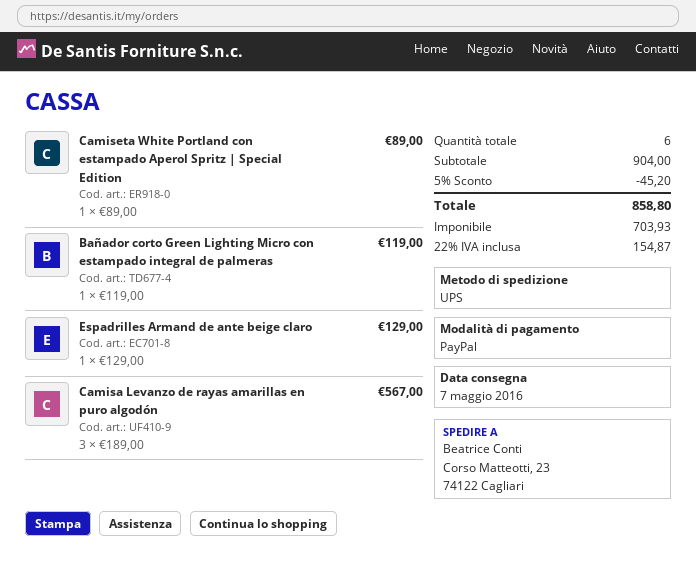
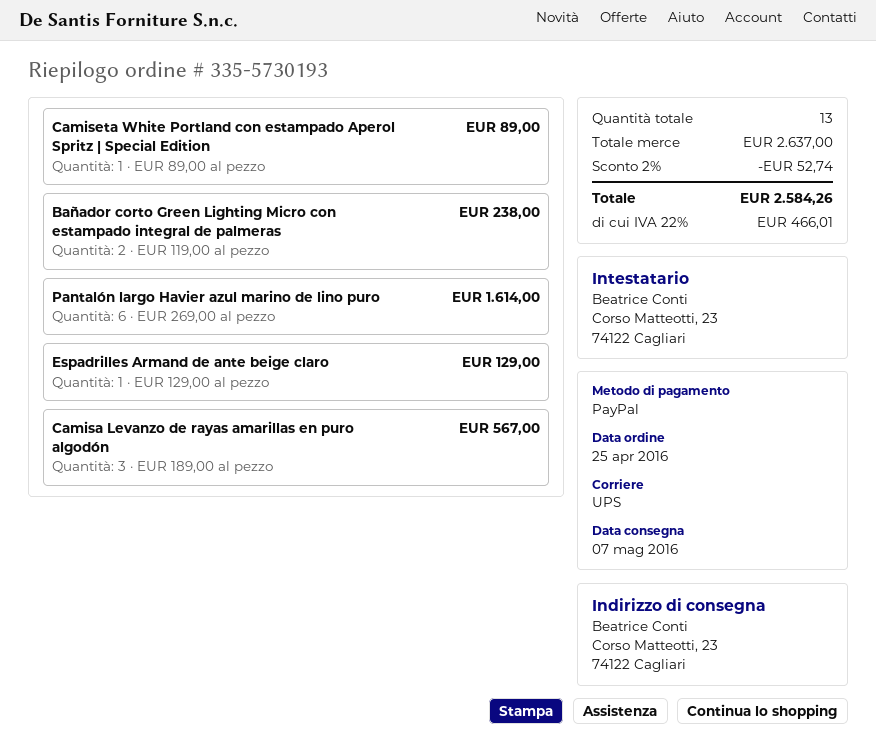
Bañador corto Green Lighting Micro con estampado integral de palmeras: 1 x 119.00 = 119.00 -> 2 x 119.00 = 238.00
Pantalón largo Havier azul marino de lino puro: none -> 6 x 269.00 = 1614.00
total quantity: 6 -> 13
subtotal: 904.00 -> 2637.00
discount: 5% = 45.20 -> 2% = 52.74
tax: 22% = 154.87 -> 22% = 466.01
total: 858.80 -> 2584.26

